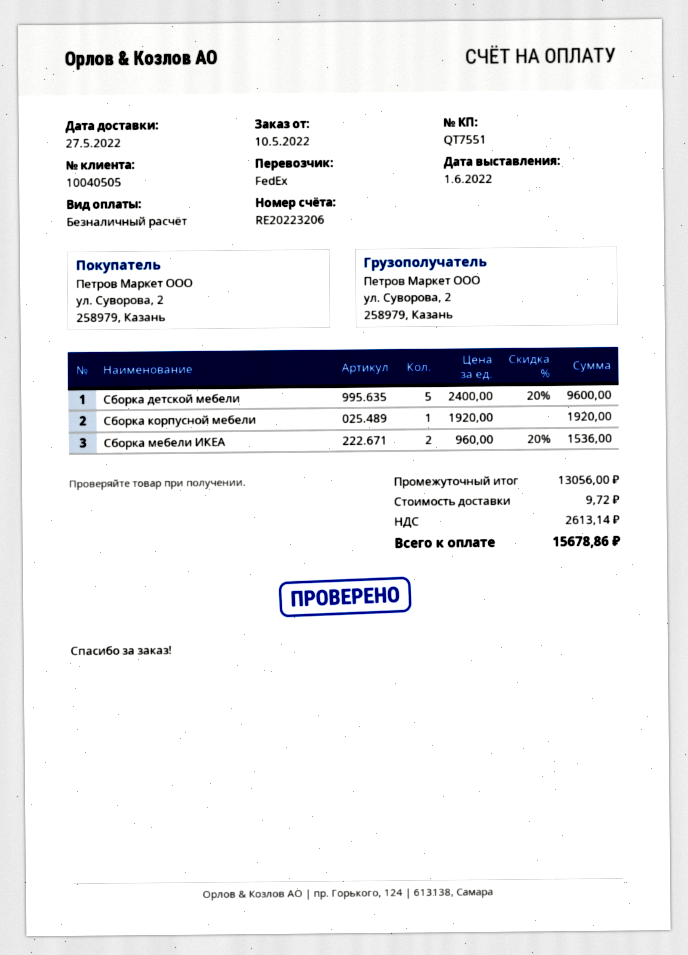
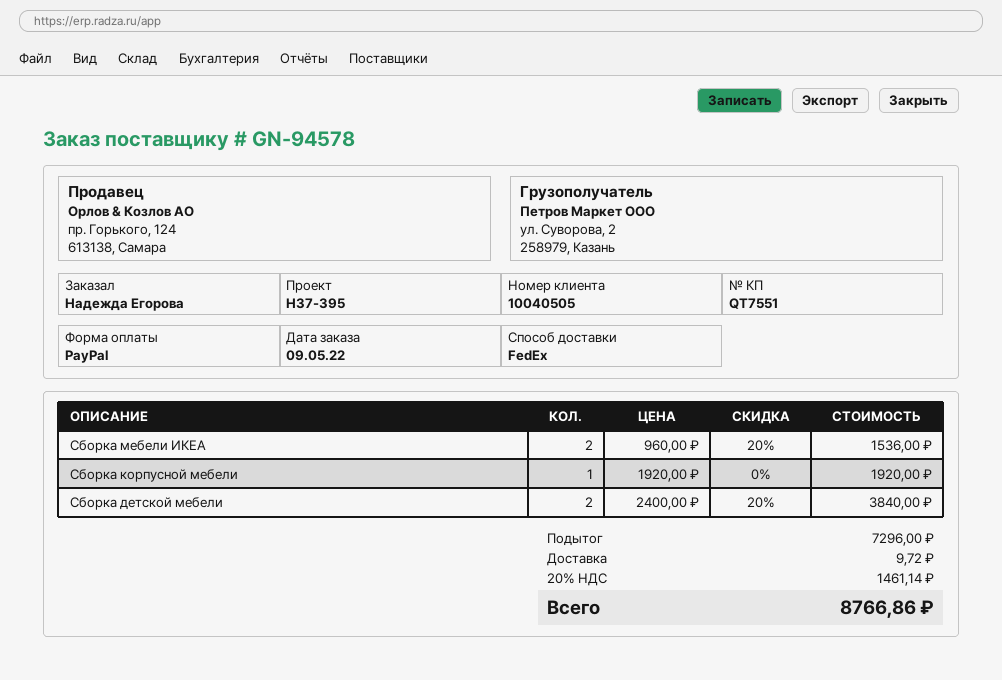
order date: 2022-05-10 -> 2022-05-09
payment method: bank transfer -> PayPal
Сборка детской мебели: 5 x 2400.00 - 20% = 9600.00 -> 2 x 2400.00 - 20% = 3840.00
subtotal: 13056.00 -> 7296.00
tax: 2613.14 -> 1461.14
total: 15678.86 -> 8766.86

